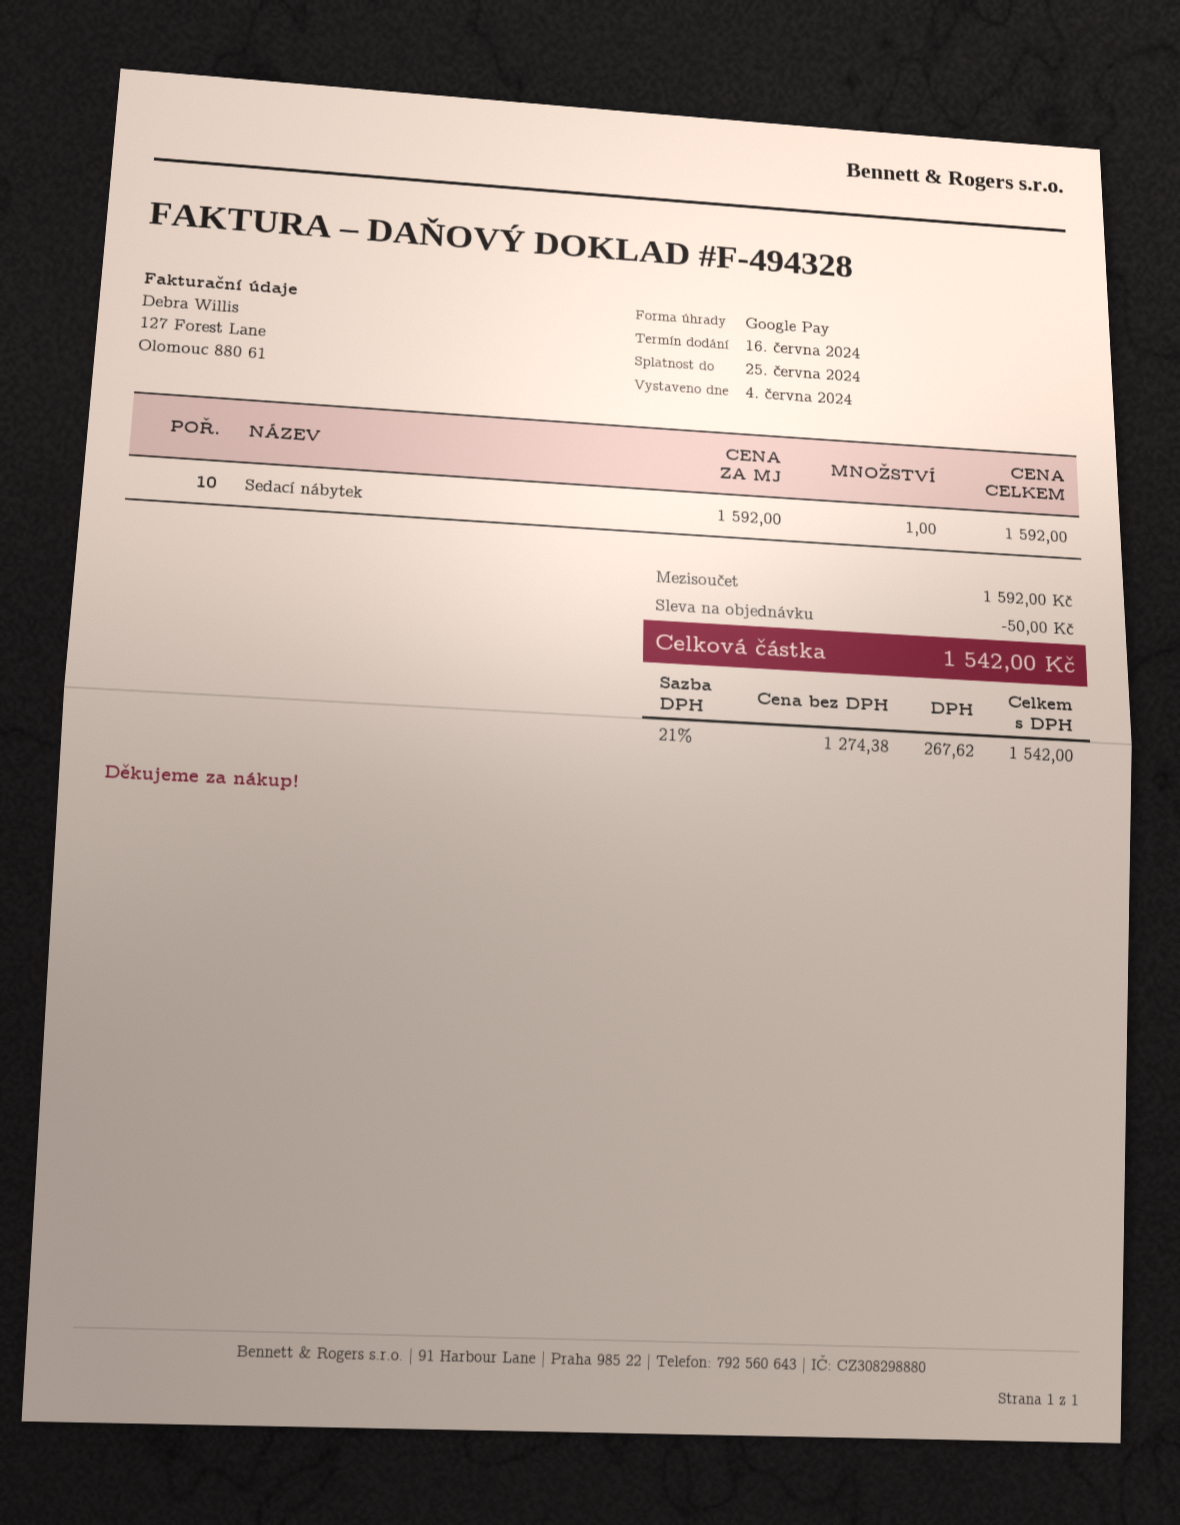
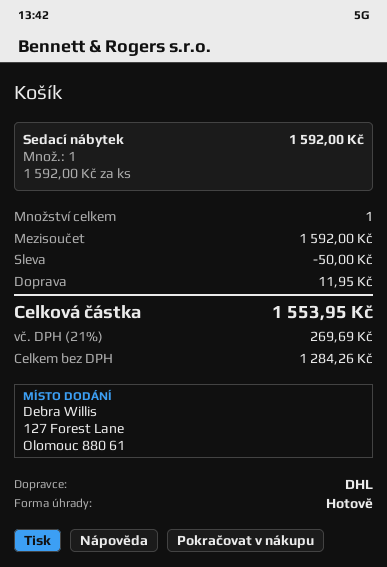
payment method: Google Pay -> cash
shipping: none -> 11.95
net: 1274.38 -> 1284.26
tax: 21% = 267.62 -> 21% = 269.69
total: 1542.00 -> 1553.95

